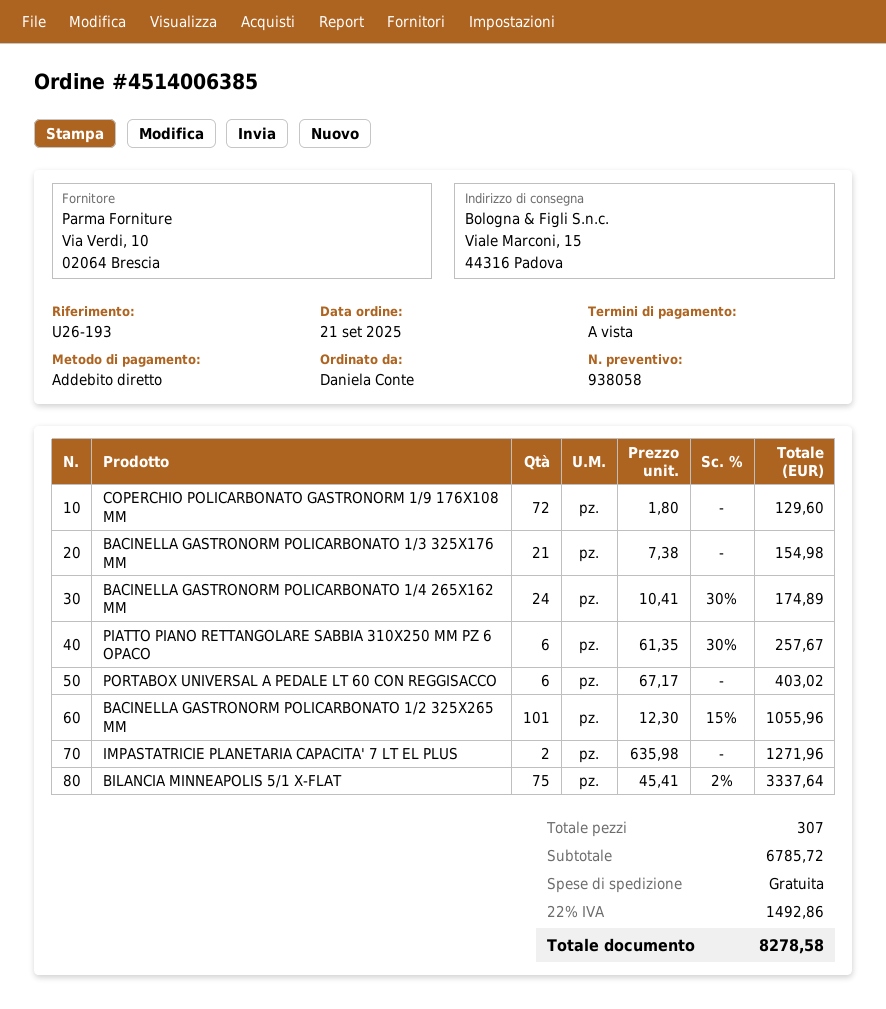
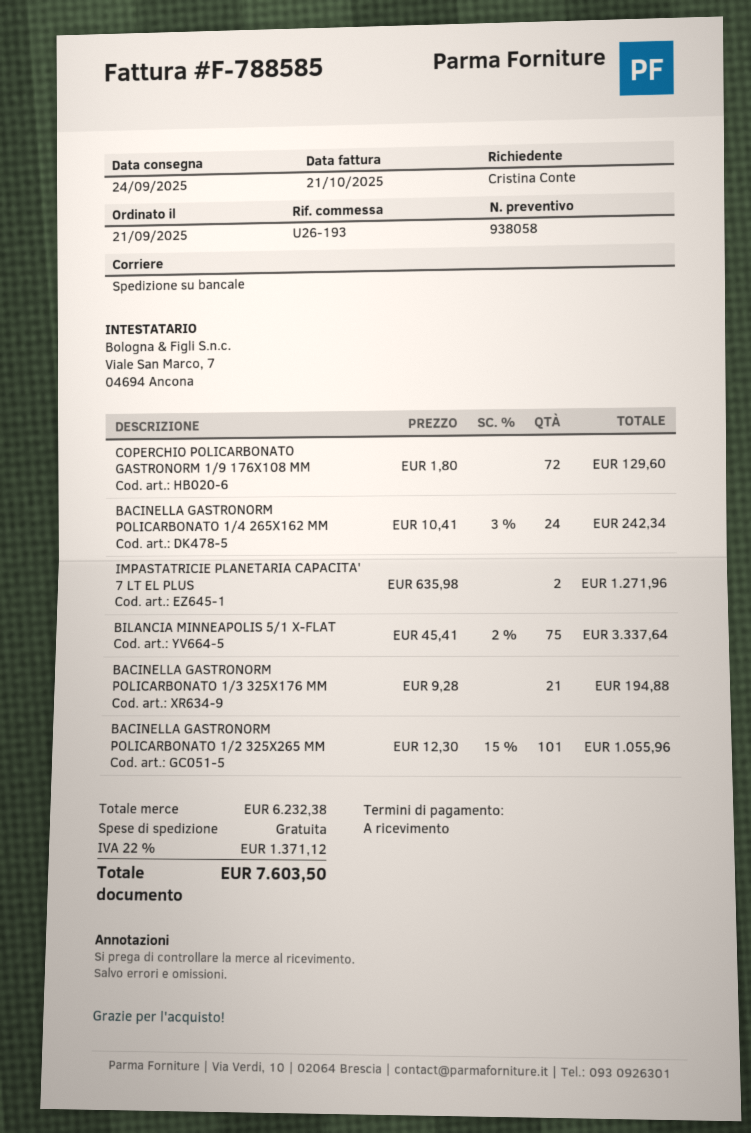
ordered by: Daniela Conte -> Cristina Conte
BACINELLA GASTRONORM POLICARBONATO 1/3 325X176 MM: 21 x 7.38 = 154.98 -> 21 x 9.28 = 194.88
BACINELLA GASTRONORM POLICARBONATO 1/4 265X162 MM: 24 x 10.41 - 30% = 174.89 -> 24 x 10.41 - 3% = 242.34
PIATTO PIANO RETTANGOLARE SABBIA 310X250 MM PZ 6 OPACO: 6 x 61.35 - 30% = 257.67 -> none
PORTABOX UNIVERSAL A PEDALE LT 60 CON REGGISACCO: 6 x 67.17 = 403.02 -> none
subtotal: 6785.72 -> 6232.38
tax: 22% = 1492.86 -> 22% = 1371.12
total: 8278.58 -> 7603.50

